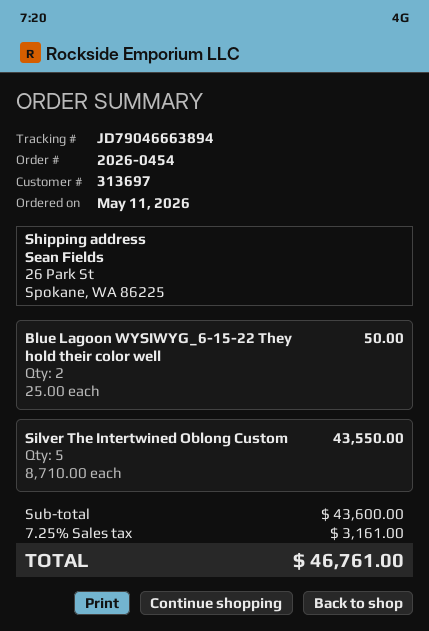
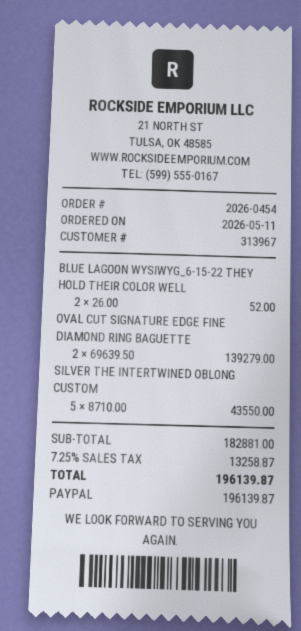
customer number: 313697 -> 313967
Blue Lagoon WYSIWYG_6-15-22 They hold their color well: 2 x 25.00 = 50.00 -> 2 x 26.00 = 52.00
OVAL CUT SIGNATURE EDGE FINE DIAMOND RING BAGUETTE: none -> 2 x 69639.50 = 139279.00
subtotal: 43600.00 -> 182881.00
tax: 7.25% = 3161.00 -> 7.25% = 13258.87
total: 46761.00 -> 196139.87

